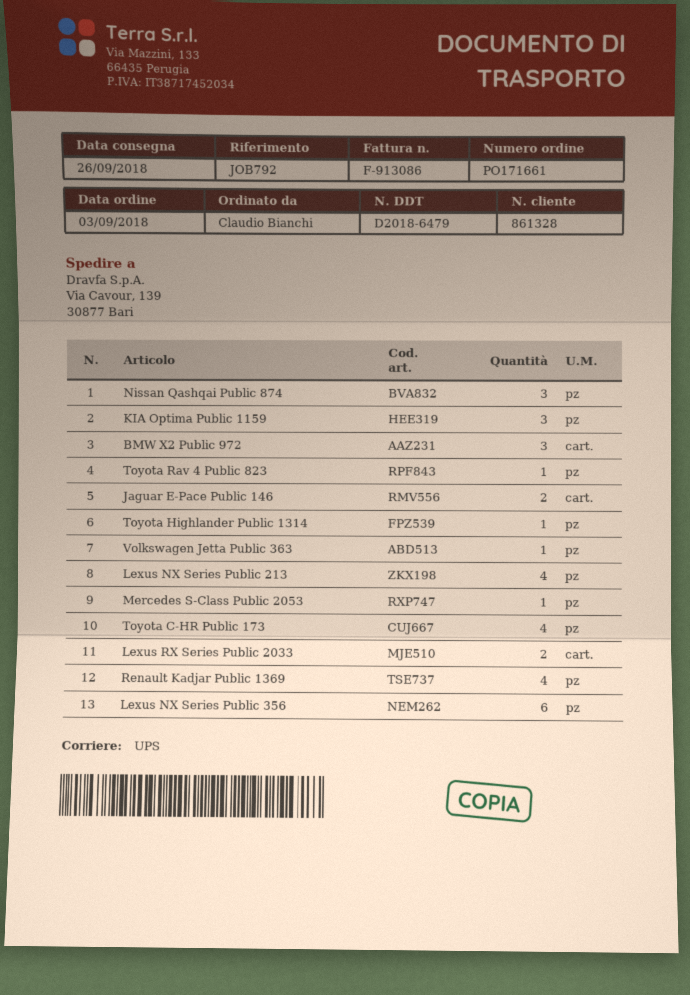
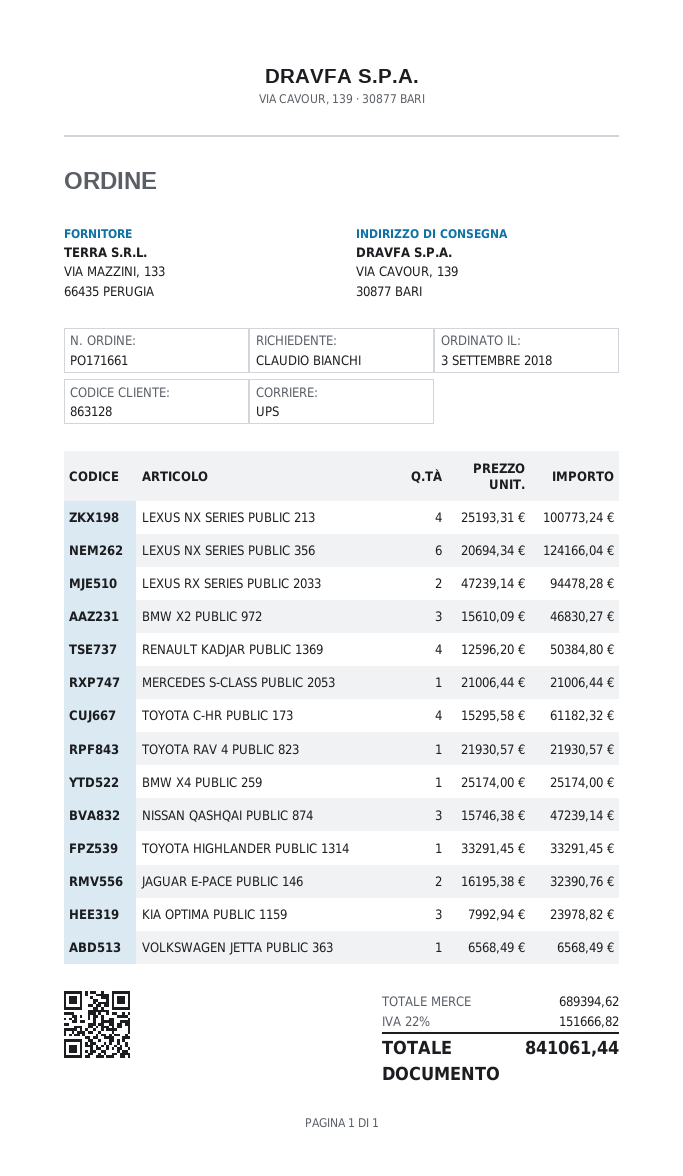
customer number: 861328 -> 863128
BMW X4 PUBLIC 259: none -> 1

